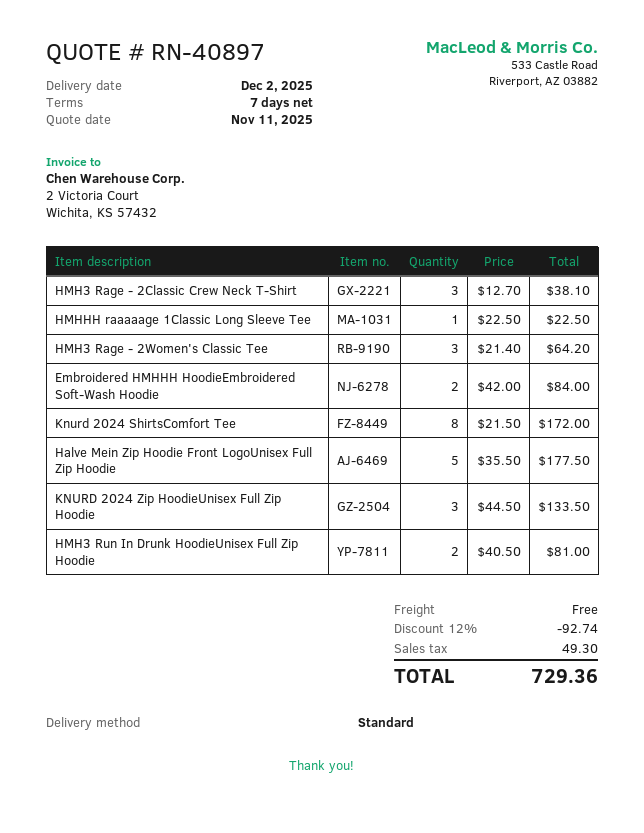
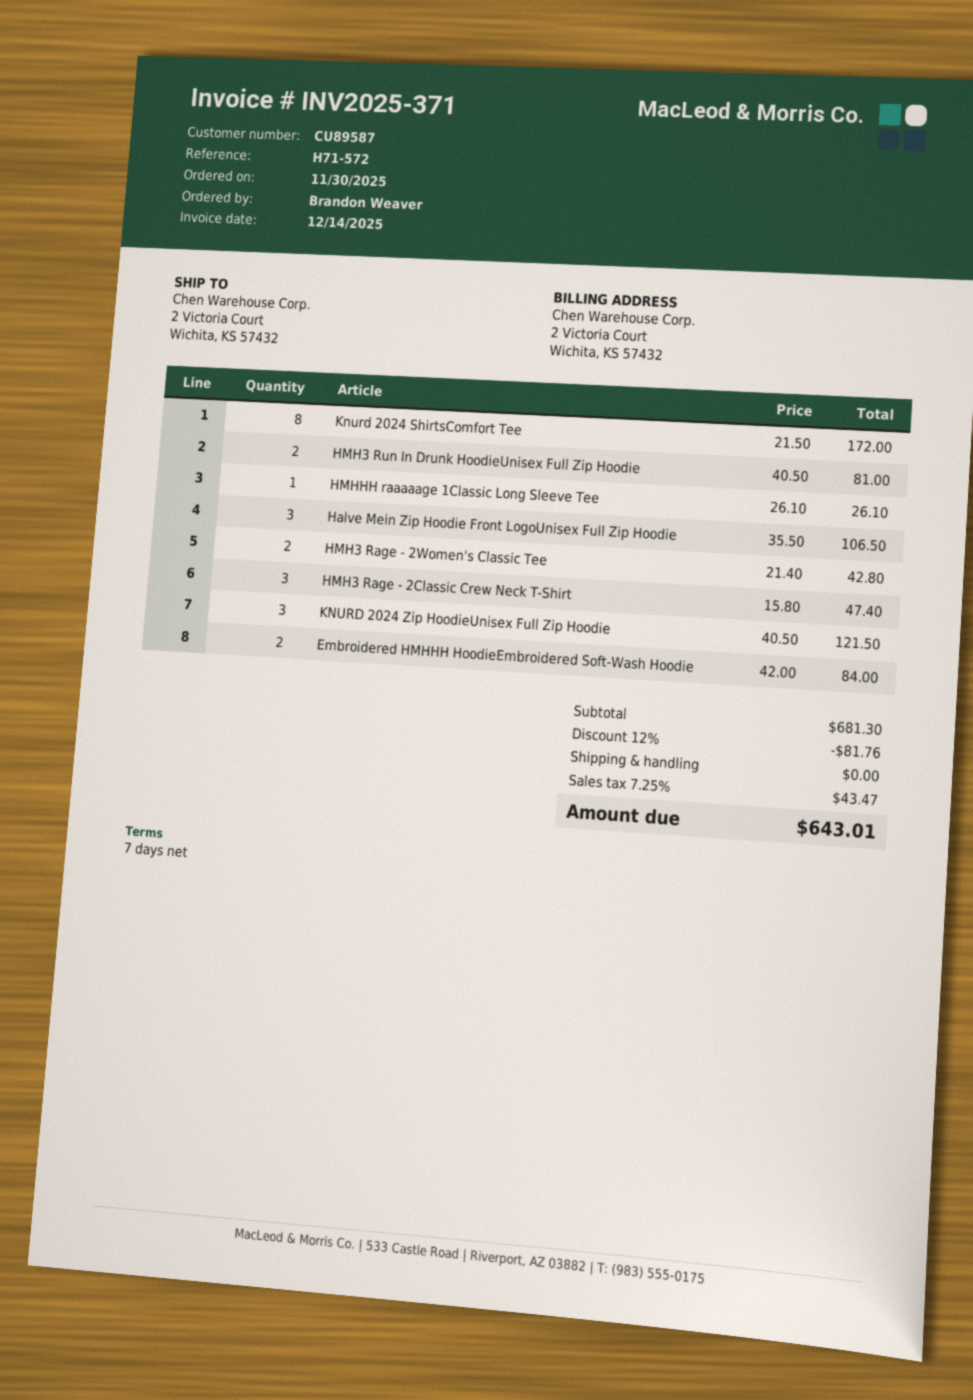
HMH3 Rage - 2Classic Crew Neck T-Shirt: 3 x 12.70 = 38.10 -> 3 x 15.80 = 47.40
HMHHH raaaaage 1Classic Long Sleeve Tee: 1 x 22.50 = 22.50 -> 1 x 26.10 = 26.10
HMH3 Rage - 2Women's Classic Tee: 3 x 21.40 = 64.20 -> 2 x 21.40 = 42.80
Halve Mein Zip Hoodie Front LogoUnisex Full Zip Hoodie: 5 x 35.50 = 177.50 -> 3 x 35.50 = 106.50
KNURD 2024 Zip HoodieUnisex Full Zip Hoodie: 3 x 44.50 = 133.50 -> 3 x 40.50 = 121.50
discount: 12% = 92.74 -> 12% = 81.76
tax: 49.30 -> 43.47
total: 729.36 -> 643.01

